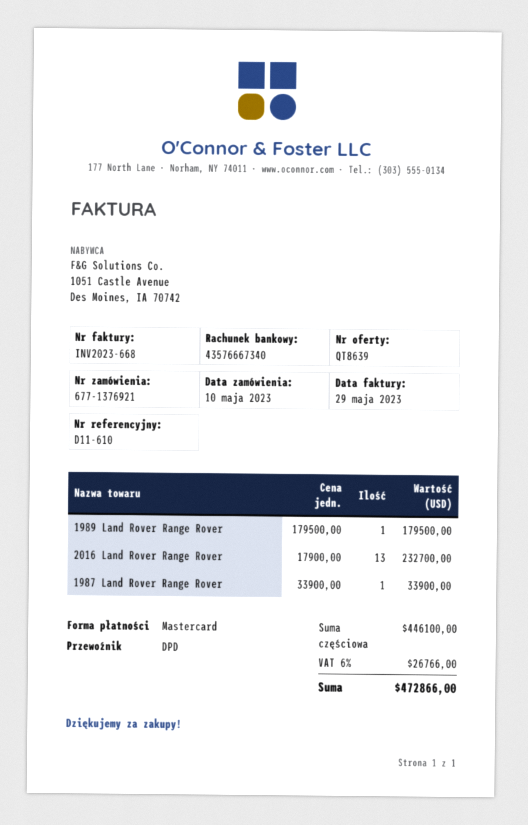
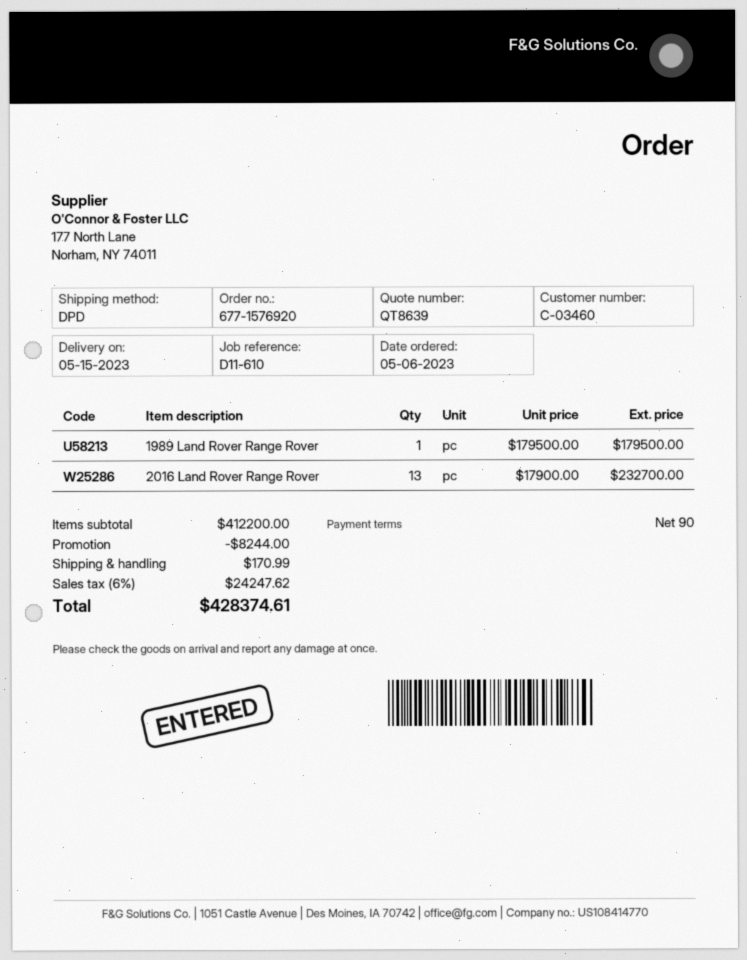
order number: 677-1376921 -> 677-1576920
order date: 2023-05-10 -> 2023-05-06
1987 Land Rover Range Rover: 1 x 33900.00 = 33900.00 -> none
subtotal: 446100.00 -> 412200.00
discount: none -> 8244.00
shipping: none -> 170.99
tax: 6% = 26766.00 -> 6% = 24247.62
total: 472866.00 -> 428374.61

